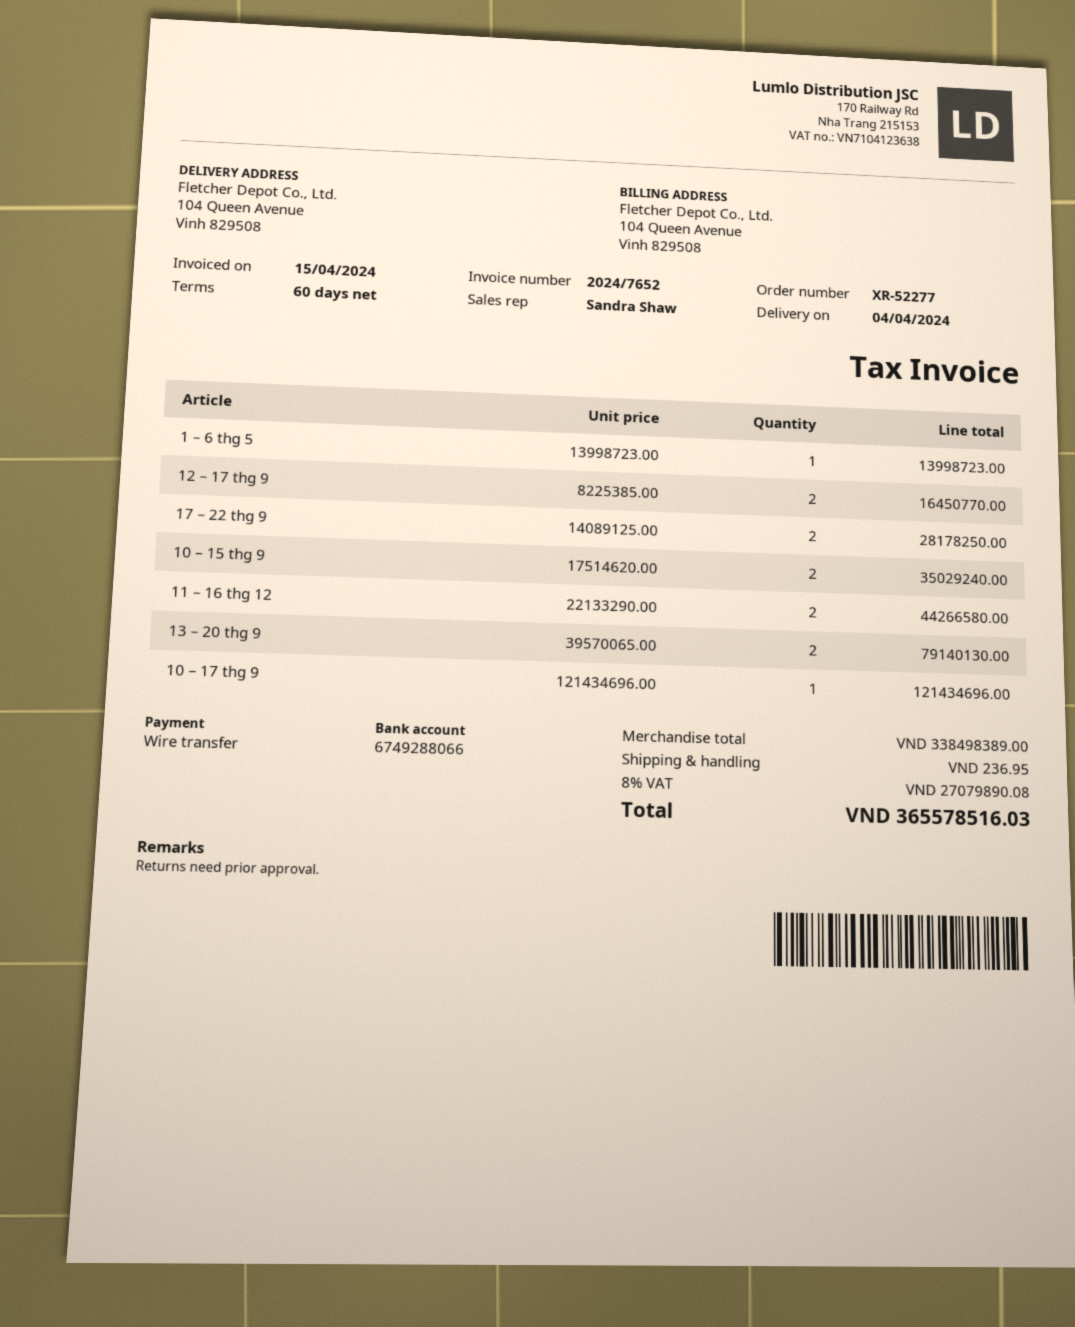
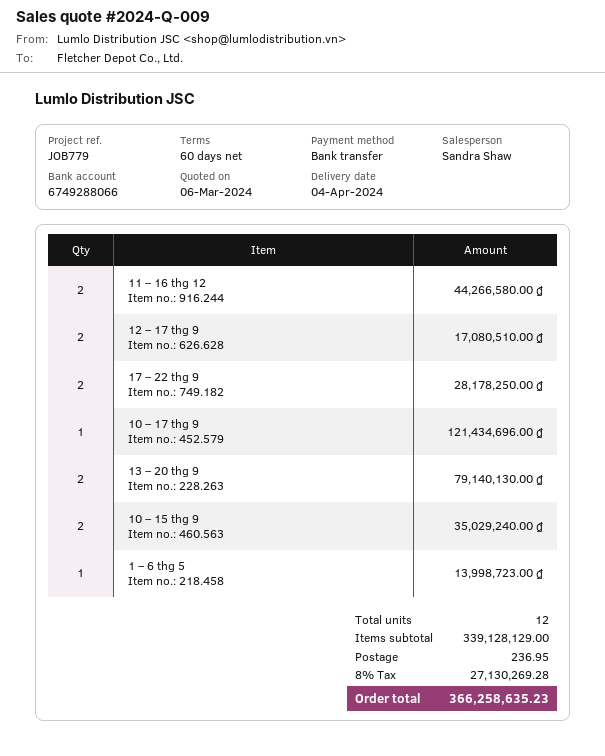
12 – 17 thg 9: 2 for 16450770.00 -> 2 for 17080510.00
subtotal: 338498389.00 -> 339128129.00
tax: 8% = 27079890.08 -> 8% = 27130269.28
total: 365578516.03 -> 366258635.23

